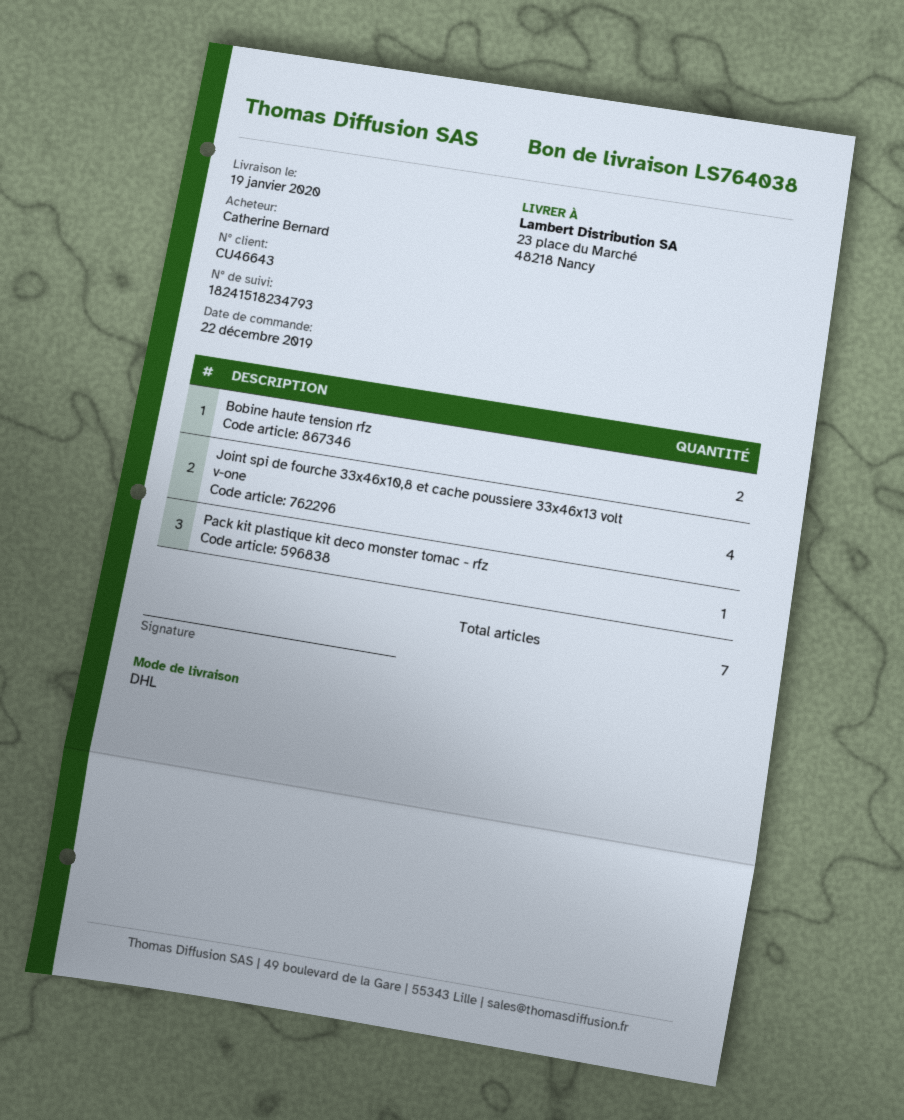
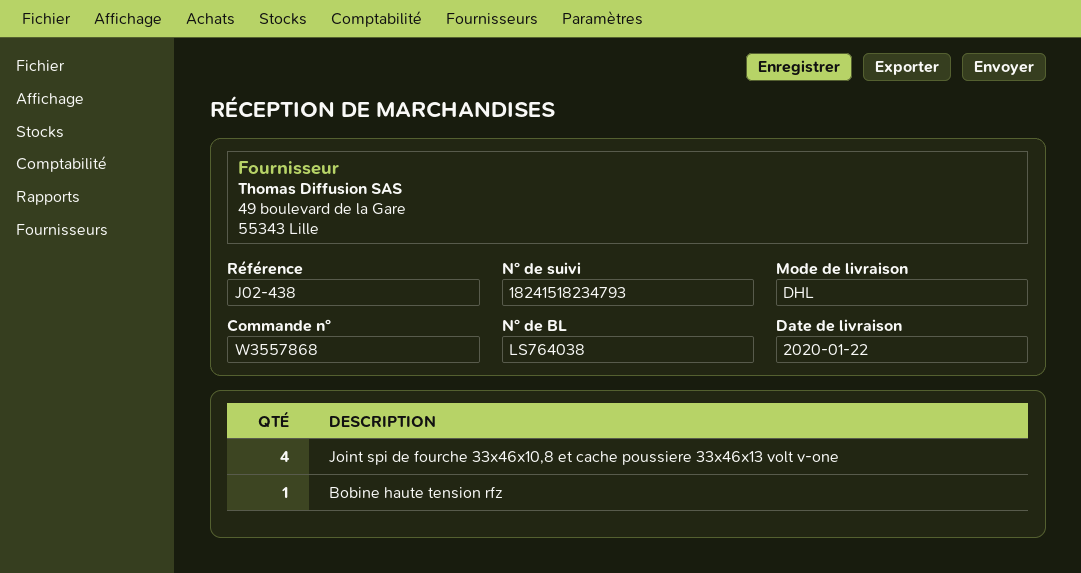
delivery date: 2020-01-19 -> 2020-01-22
Bobine haute tension rfz: 2 -> 1
Pack kit plastique kit deco monster tomac - rfz: 1 -> none

